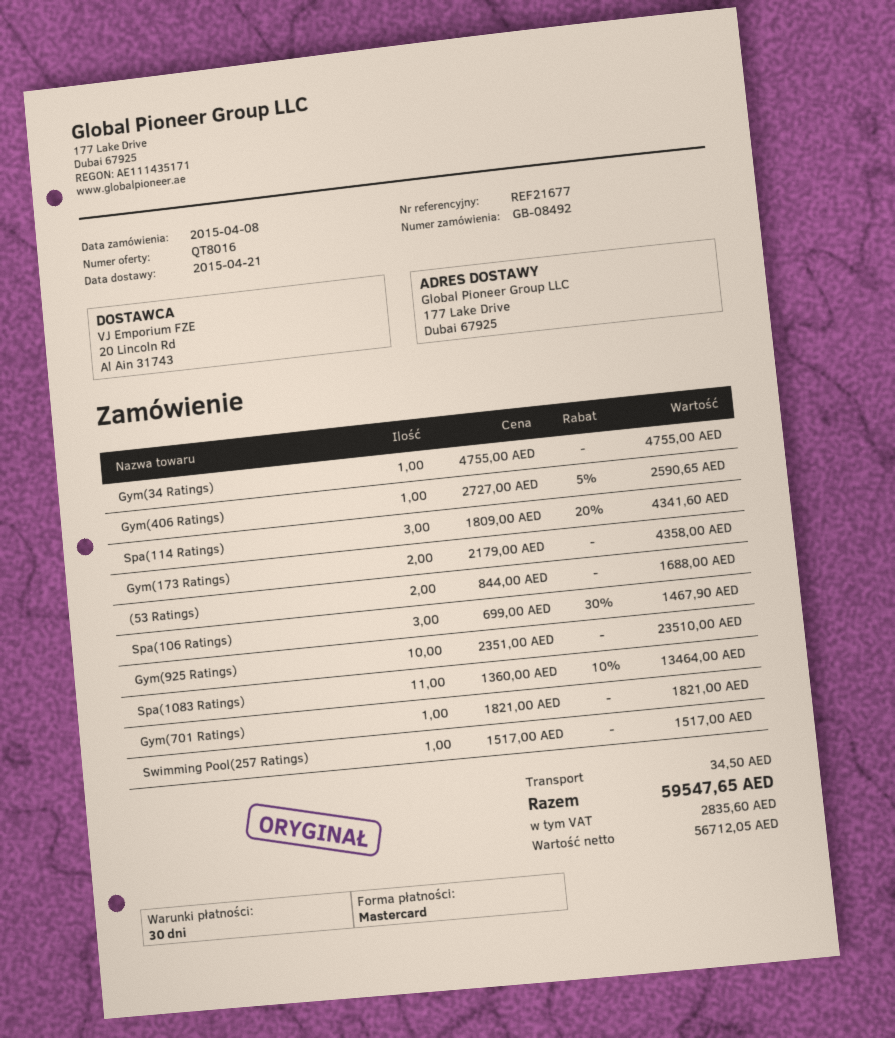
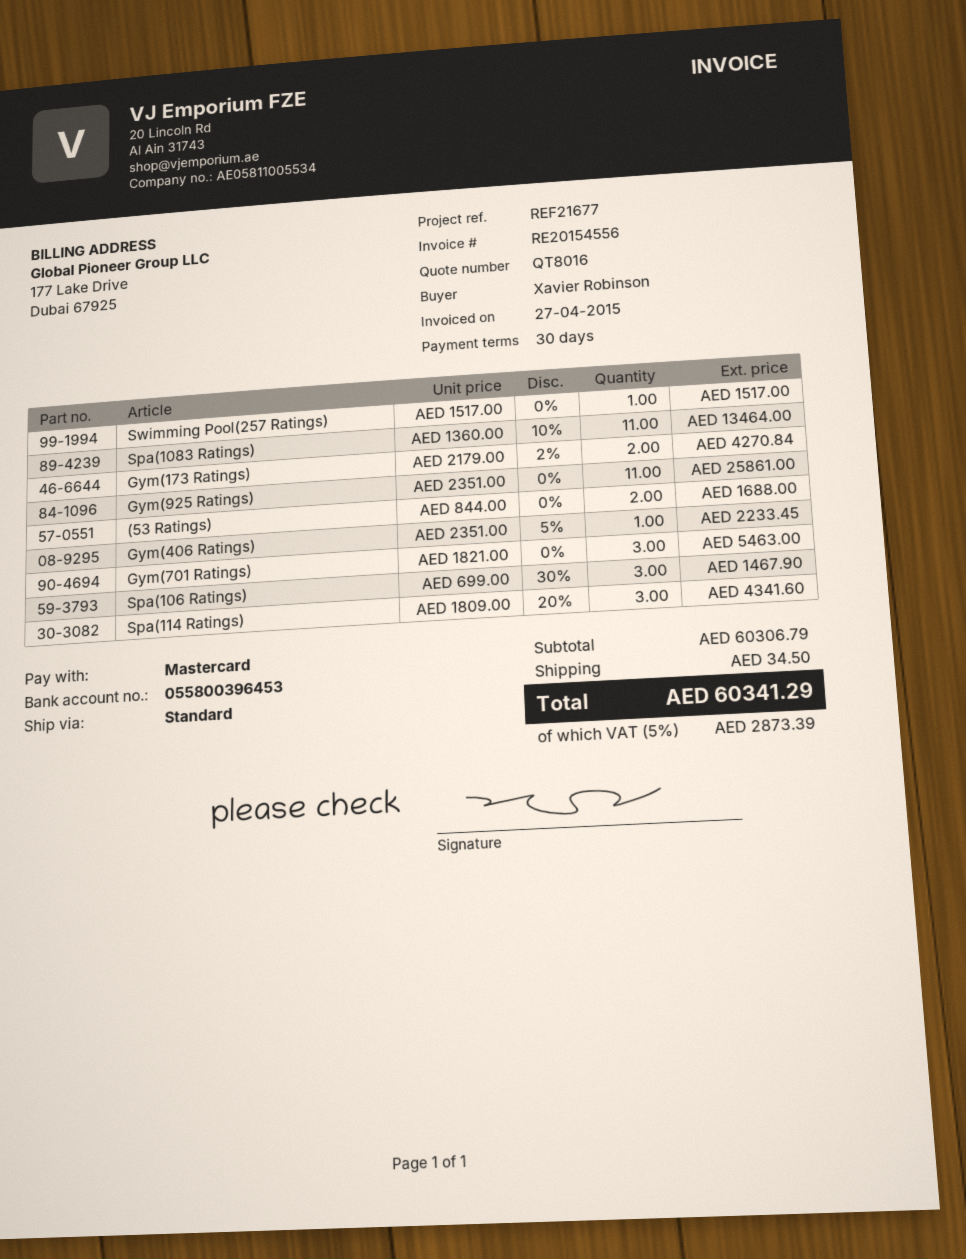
Gym(34 Ratings): 1 x 4755.00 = 4755.00 -> none
Gym(406 Ratings): 1 x 2727.00 - 5% = 2590.65 -> 1 x 2351.00 - 5% = 2233.45
Gym(173 Ratings): 2 x 2179.00 = 4358.00 -> 2 x 2179.00 - 2% = 4270.84
Gym(925 Ratings): 10 x 2351.00 = 23510.00 -> 11 x 2351.00 = 25861.00
Gym(701 Ratings): 1 x 1821.00 = 1821.00 -> 3 x 1821.00 = 5463.00
tax: 2835.60 -> 2873.39
total: 59547.65 -> 60341.29

